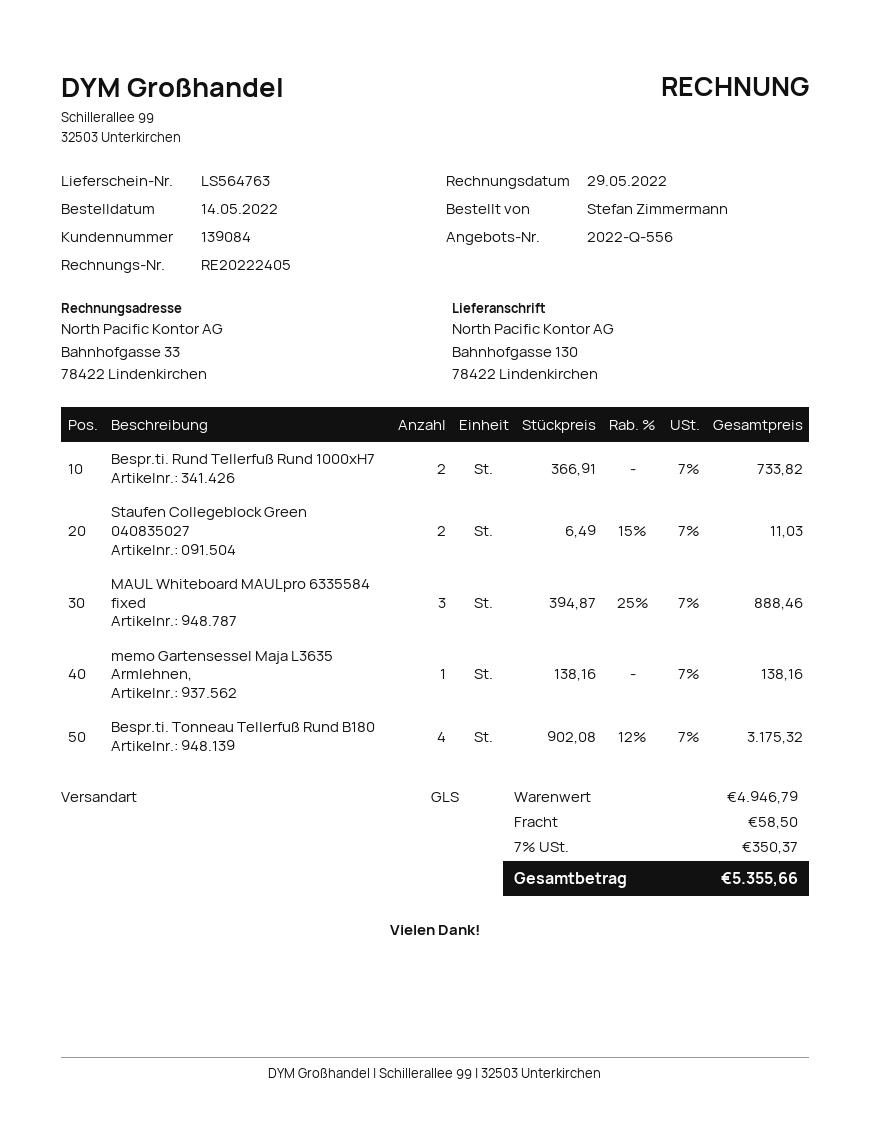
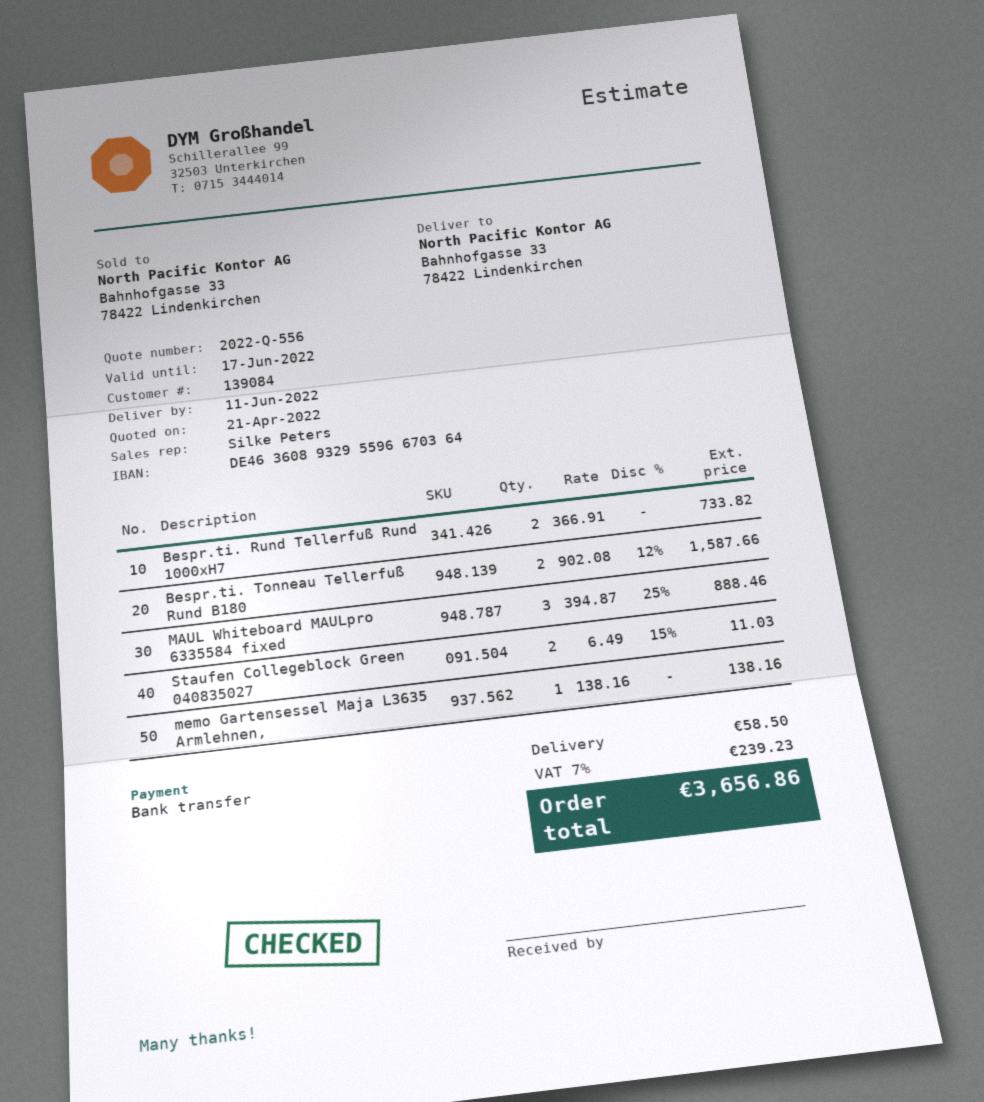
ship to: Bahnhofgasse 130, 78422 Lindenkirchen -> Bahnhofgasse 33, 78422 Lindenkirchen
Bespr.ti. Tonneau Tellerfuß Rund B180: 4 x 902.08 - 12% = 3175.32 -> 2 x 902.08 - 12% = 1587.66
tax: 7% = 350.37 -> 7% = 239.23
total: 5355.66 -> 3656.86

